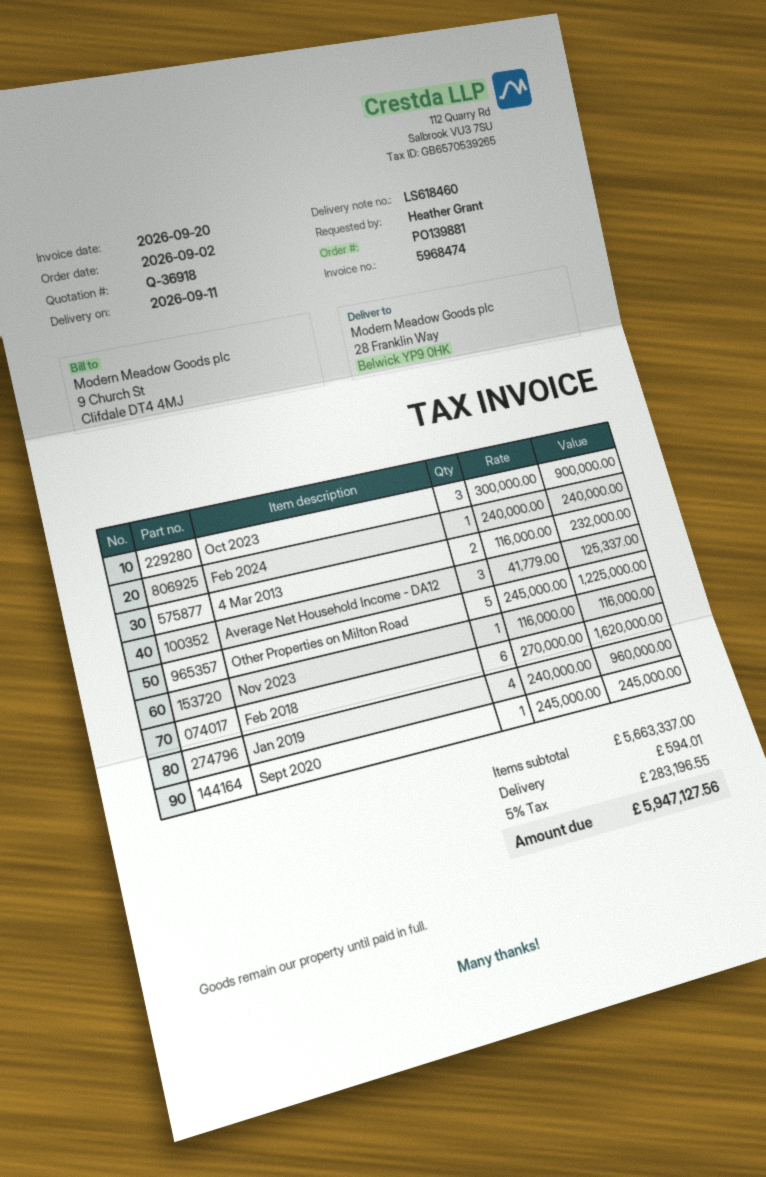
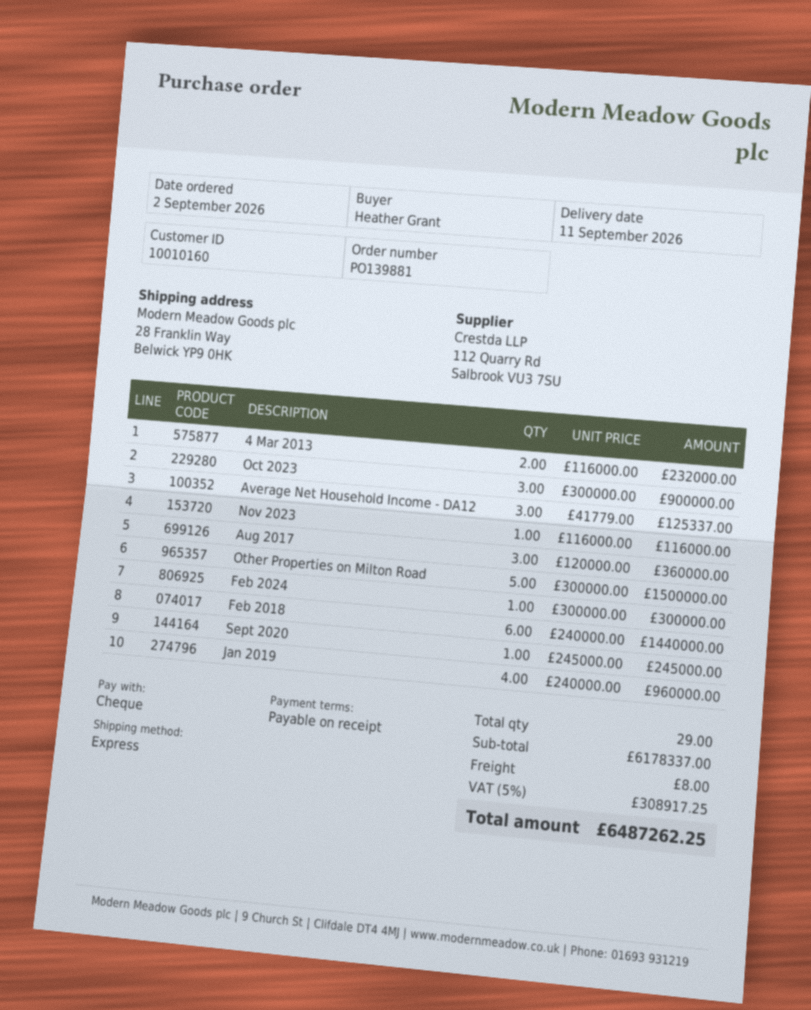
Feb 2024: 1 x 240000.00 = 240000.00 -> 1 x 300000.00 = 300000.00
Other Properties on Milton Road: 5 x 245000.00 = 1225000.00 -> 5 x 300000.00 = 1500000.00
Feb 2018: 6 x 270000.00 = 1620000.00 -> 6 x 240000.00 = 1440000.00
Aug 2017: none -> 3 x 120000.00 = 360000.00
subtotal: 5663337.00 -> 6178337.00
shipping: 594.01 -> 8.00
tax: 5% = 283196.55 -> 5% = 308917.25
total: 5947127.56 -> 6487262.25

